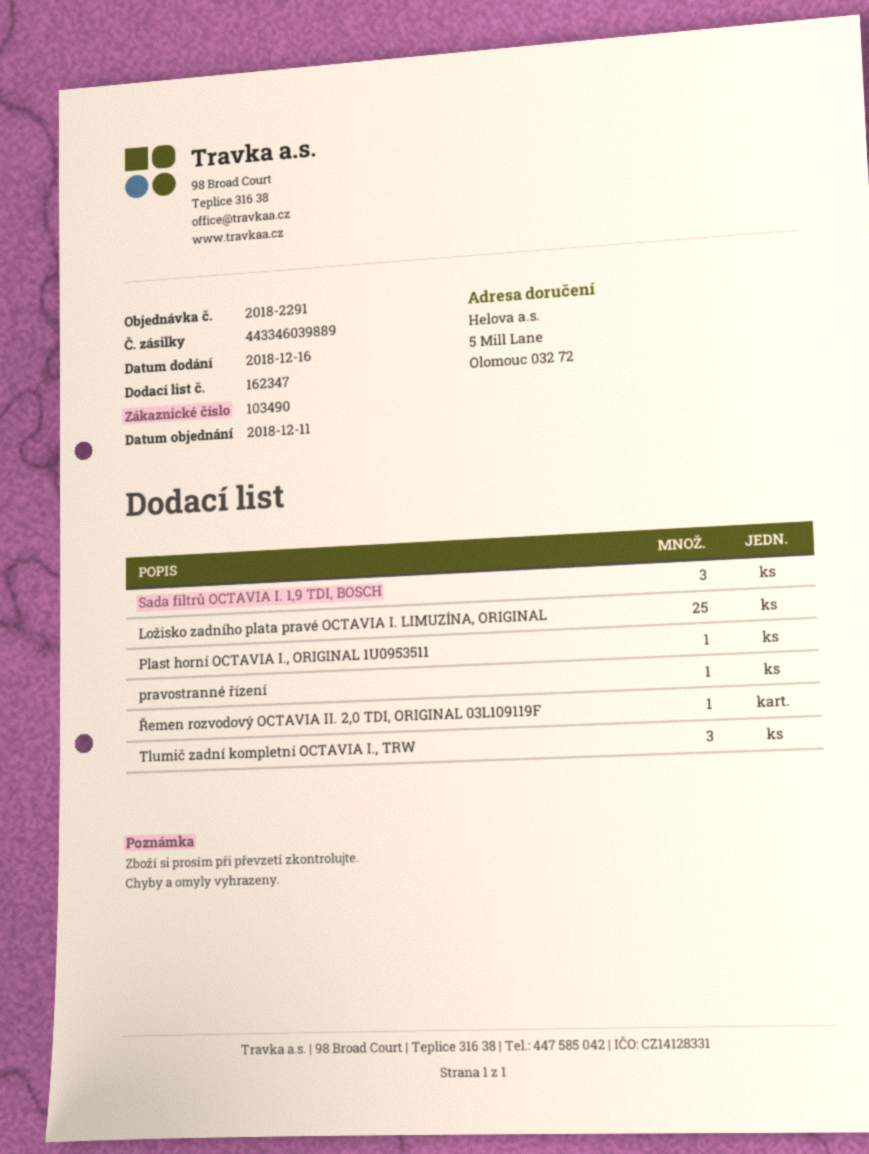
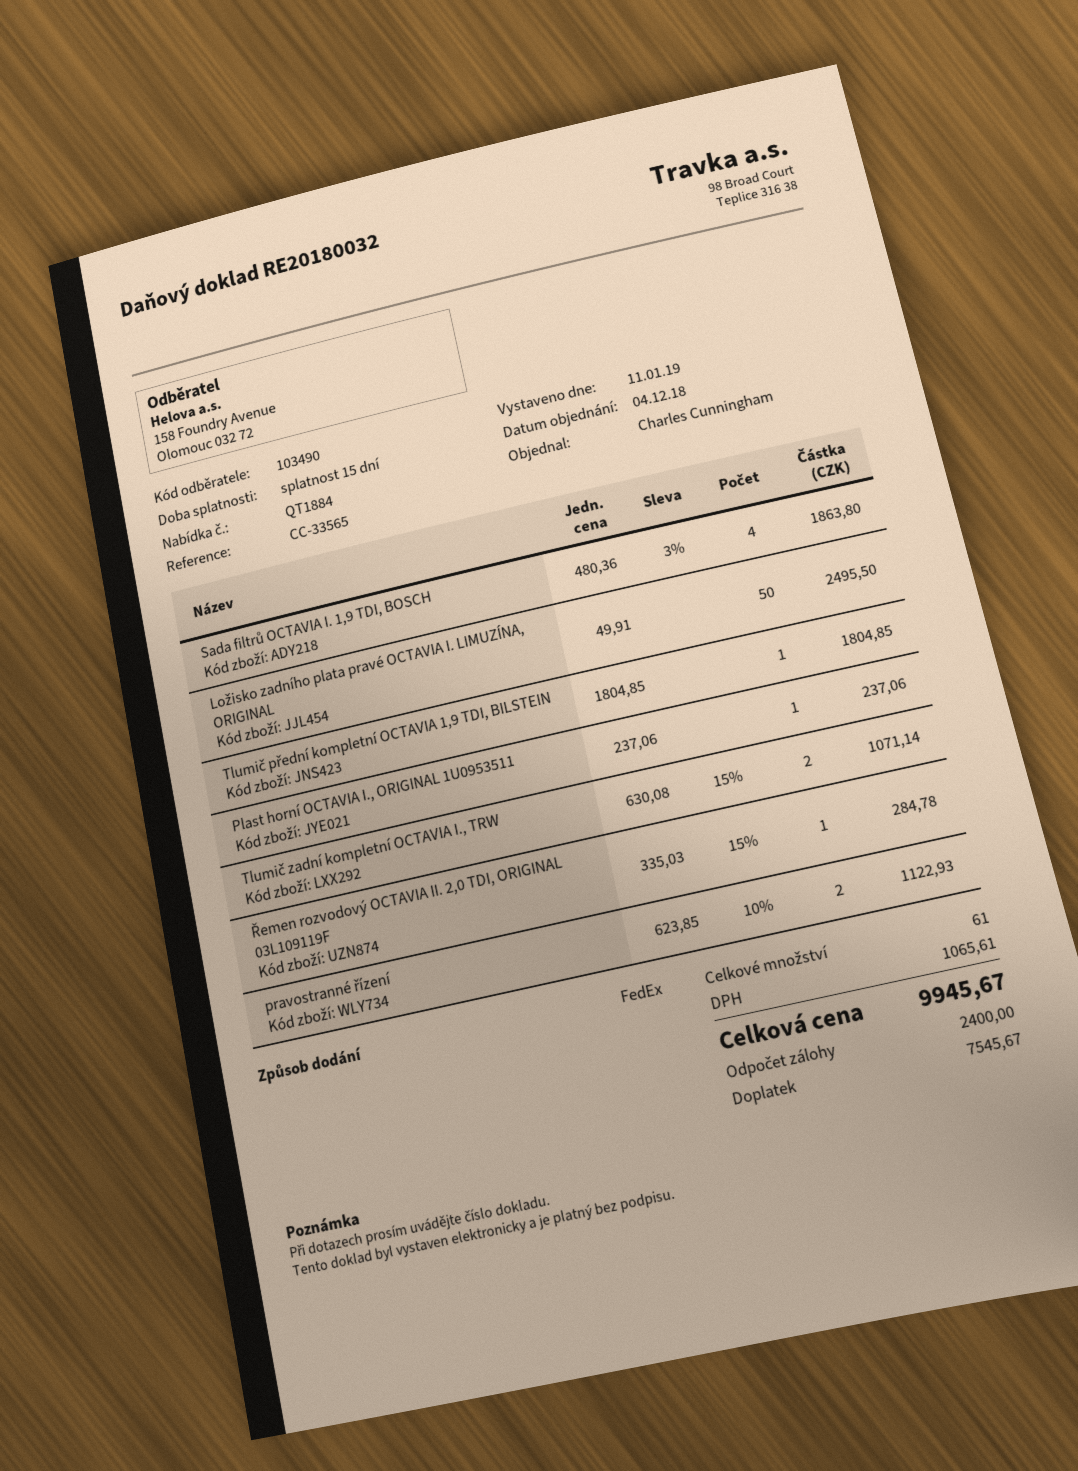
order date: 2018-12-11 -> 2018-12-04
Sada filtrů OCTAVIA I. 1,9 TDI, BOSCH: 3 -> 4
Ložisko zadního plata pravé OCTAVIA I. LIMUZÍNA, ORIGINAL: 25 -> 50
pravostranné řízení: 1 -> 2
Tlumič zadní kompletní OCTAVIA I., TRW: 3 -> 2
Tlumič přední kompletní OCTAVIA 1,9 TDI, BILSTEIN: none -> 1

